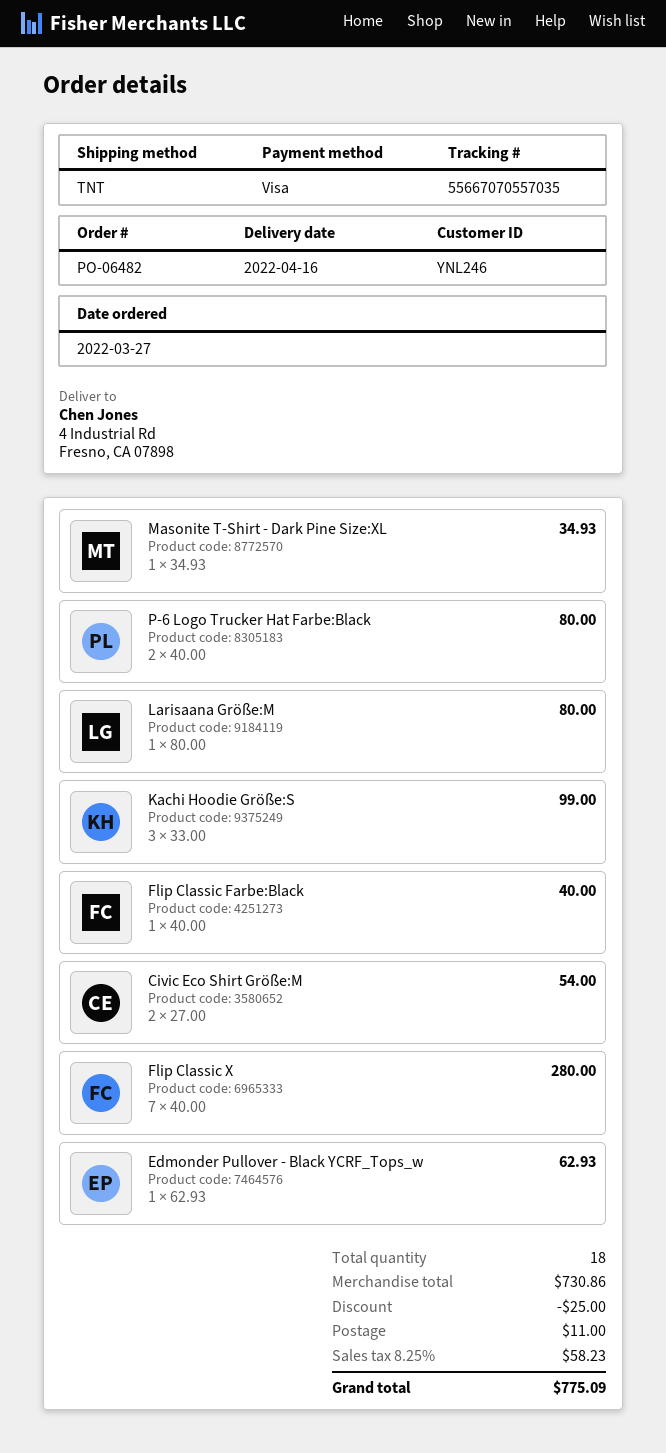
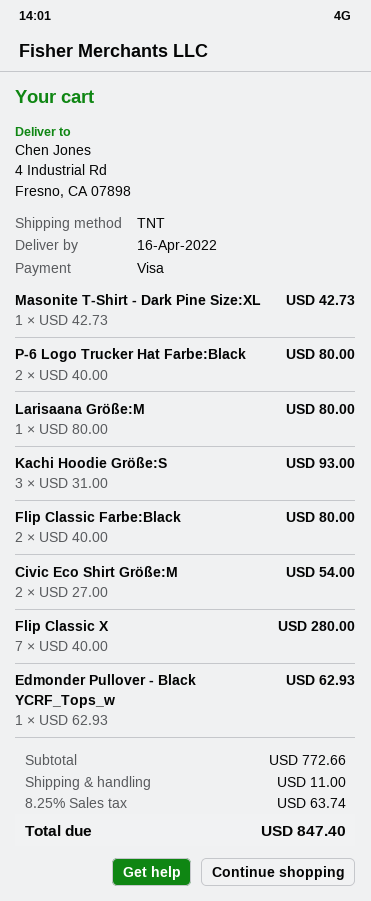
Masonite T-Shirt - Dark Pine Size:XL: 1 x 34.93 = 34.93 -> 1 x 42.73 = 42.73
Kachi Hoodie Größe:S: 3 x 33.00 = 99.00 -> 3 x 31.00 = 93.00
Flip Classic Farbe:Black: 1 x 40.00 = 40.00 -> 2 x 40.00 = 80.00
subtotal: 730.86 -> 772.66
discount: 25.00 -> none
tax: 8.25% = 58.23 -> 8.25% = 63.74
total: 775.09 -> 847.40

